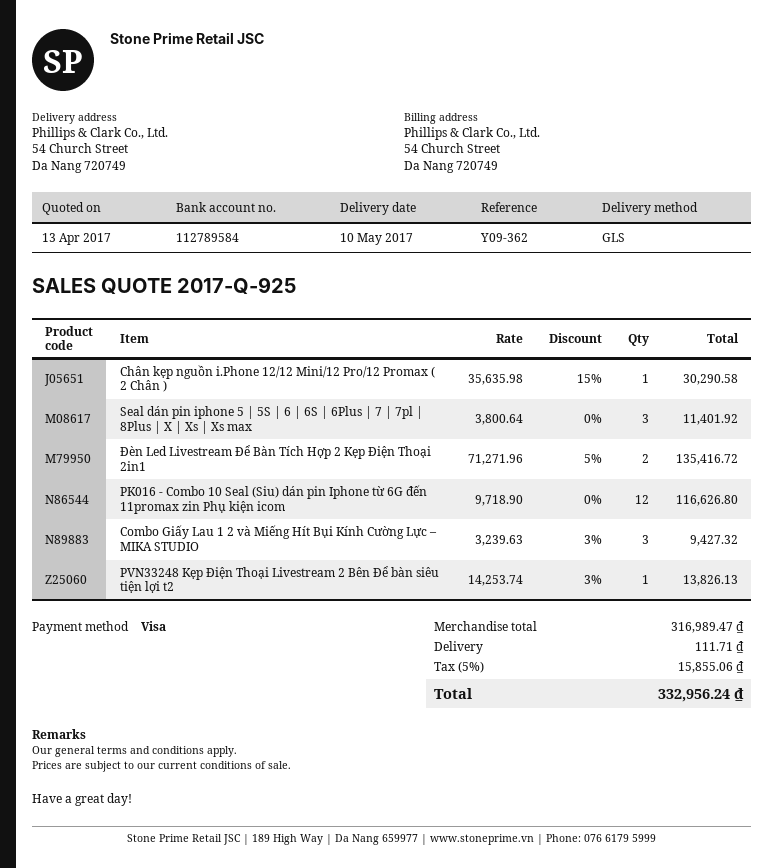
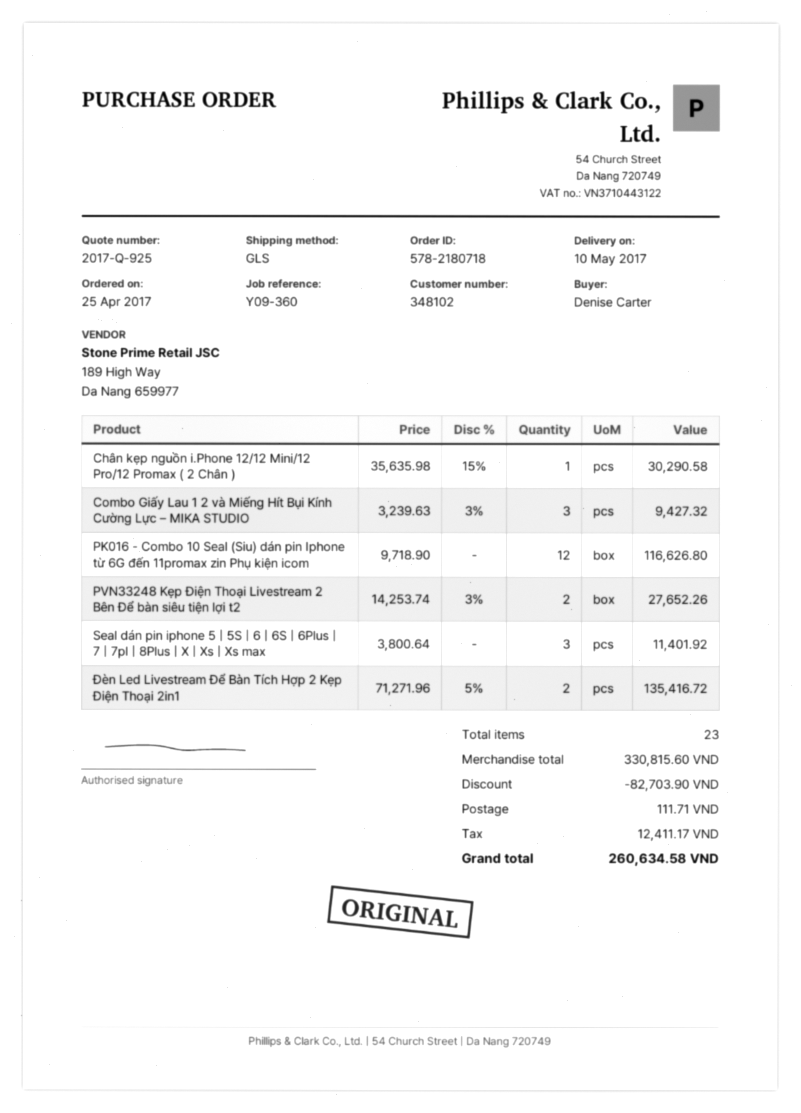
reference: Y09-362 -> Y09-360
PVN33248 Kẹp Điện Thoại Livestream 2 Bên Để bàn siêu tiện lợi t2: 1 x 14253.74 - 3% = 13826.13 -> 2 x 14253.74 - 3% = 27652.26
subtotal: 316989.47 -> 330815.60
discount: none -> 82703.90
tax: 15855.06 -> 12411.17
total: 332956.24 -> 260634.58

